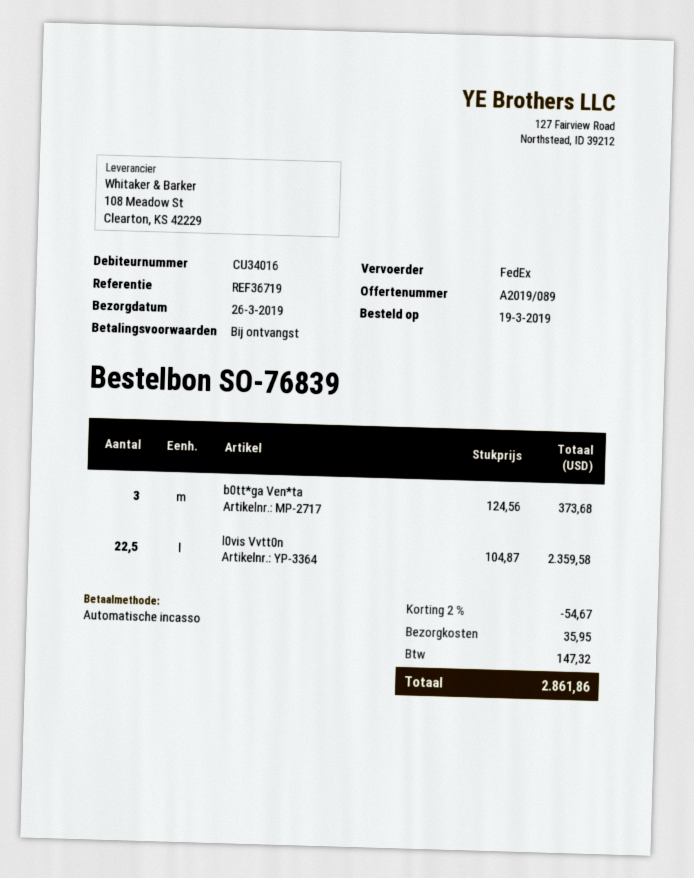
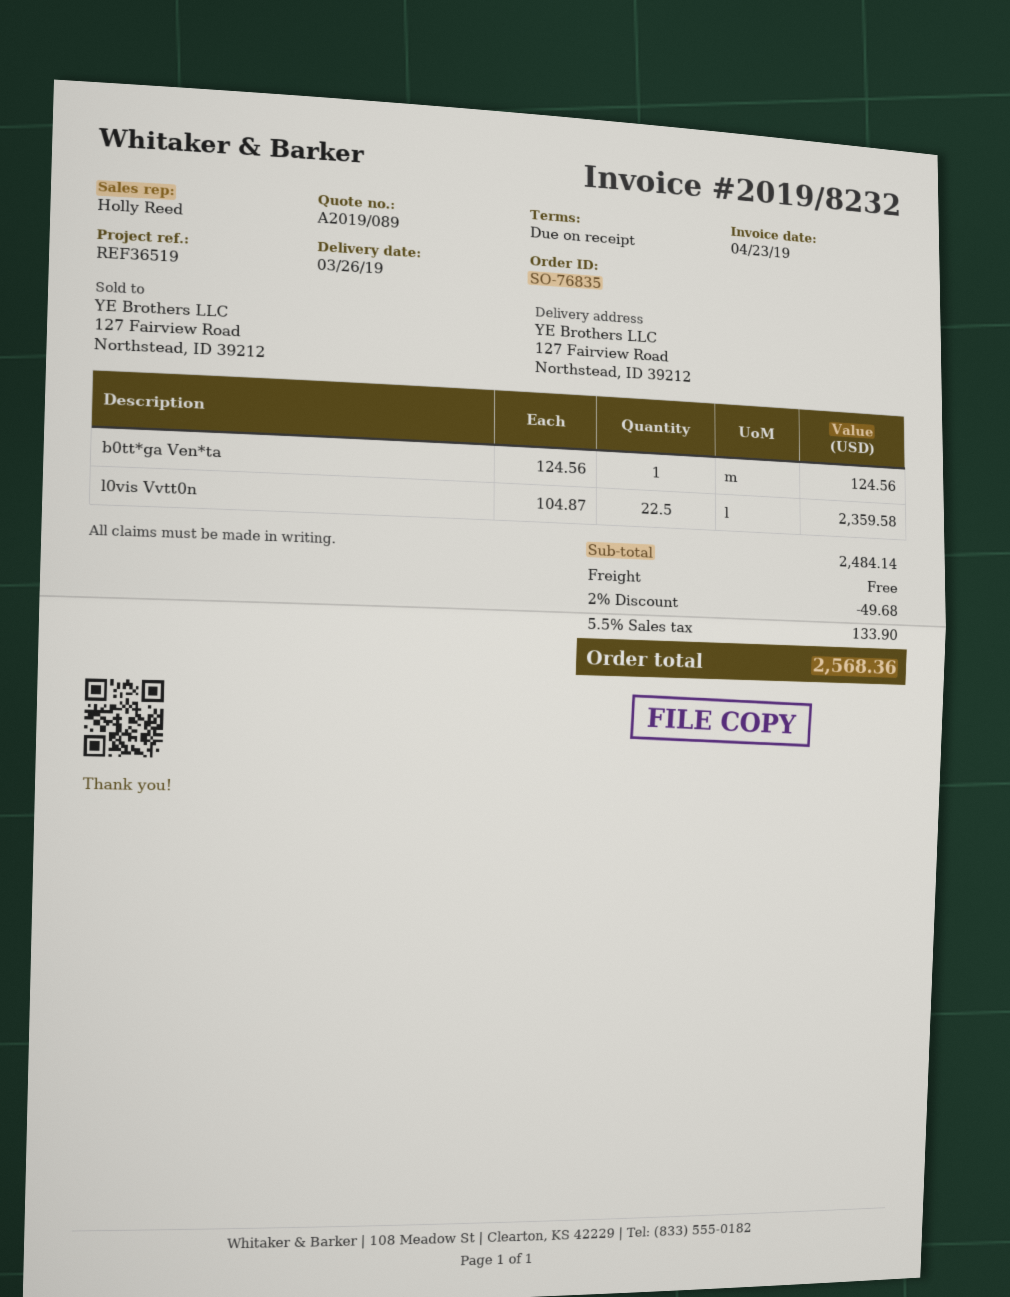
order number: SO-76839 -> SO-76835
reference: REF36719 -> REF36519
b0tt*ga Ven*ta: 3 x 124.56 = 373.68 -> 1 x 124.56 = 124.56
discount: 2% = 54.67 -> 2% = 49.68
shipping: 35.95 -> 0.00
tax: 147.32 -> 133.90
total: 2861.86 -> 2568.36

